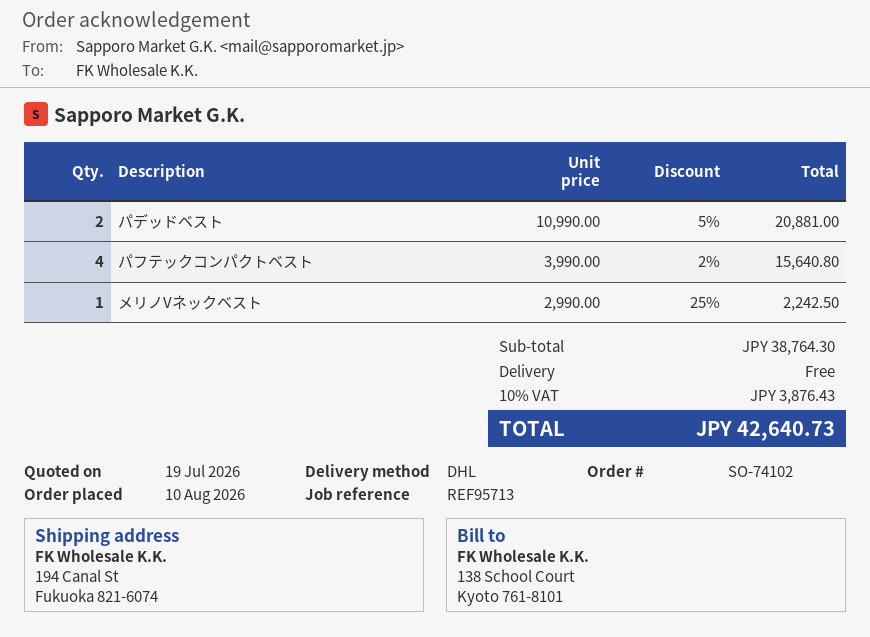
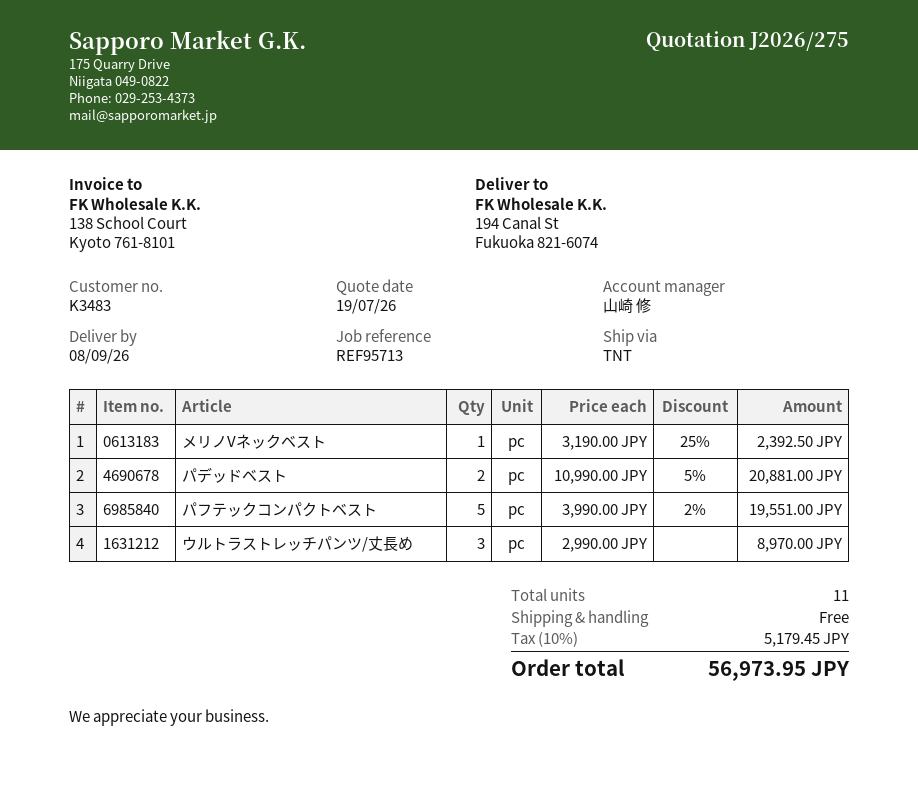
shipping method: DHL -> TNT
パフテックコンパクトベスト: 4 x 3990.00 - 2% = 15640.80 -> 5 x 3990.00 - 2% = 19551.00
メリノVネックベスト: 1 x 2990.00 - 25% = 2242.50 -> 1 x 3190.00 - 25% = 2392.50
ウルトラストレッチパンツ/丈長め: none -> 3 x 2990.00 = 8970.00
tax: 10% = 3876.43 -> 10% = 5179.45
total: 42640.73 -> 56973.95

